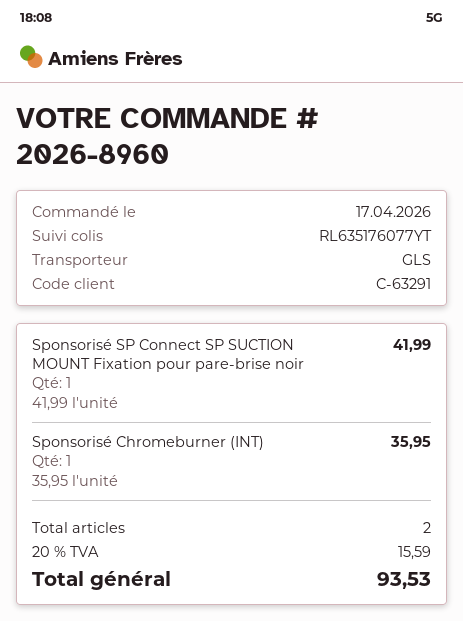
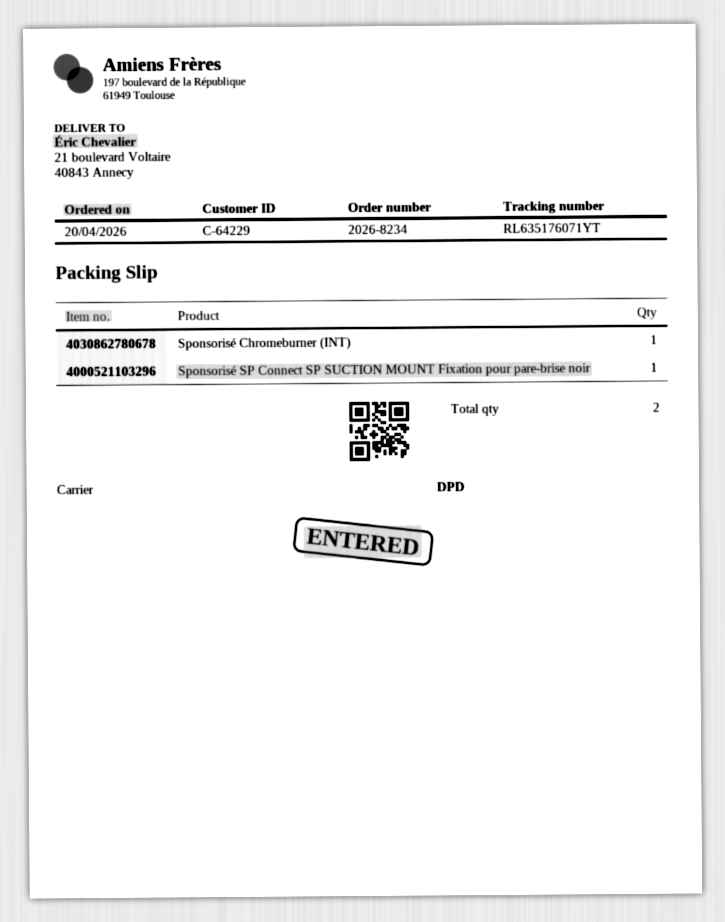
order number: 2026-8960 -> 2026-8234
order date: 2026-04-17 -> 2026-04-20
customer number: C-63291 -> C-64229
shipping method: GLS -> DPD
tracking number: RL635176077YT -> RL635176071YT

